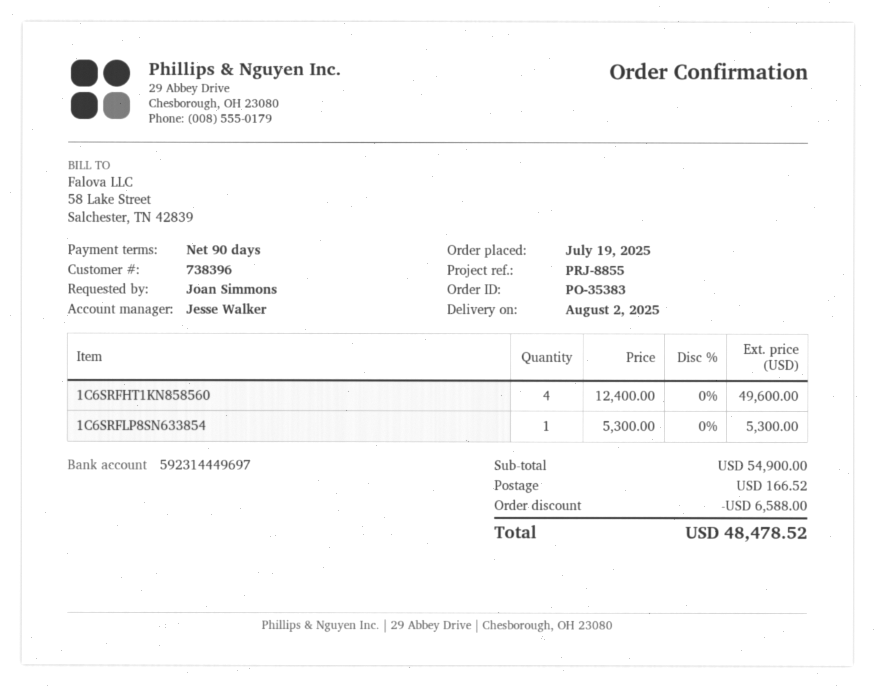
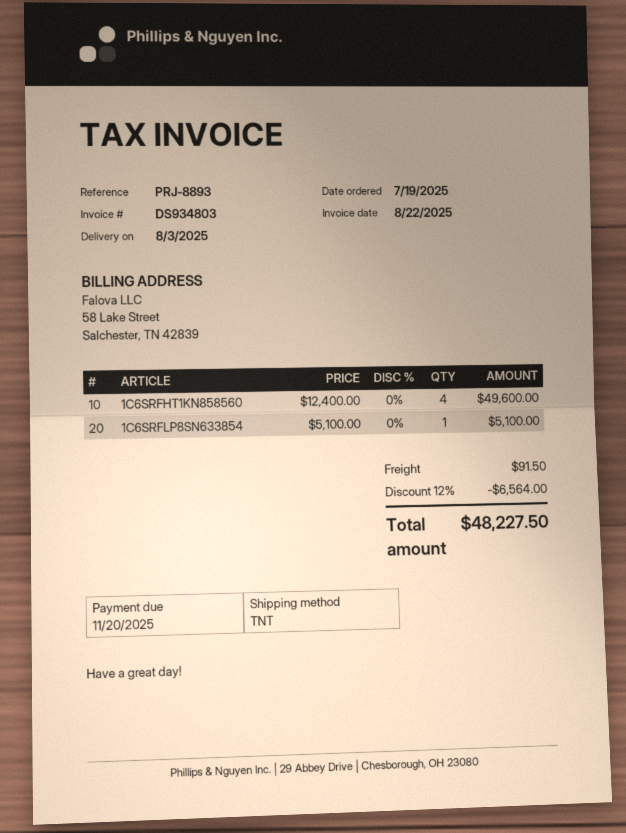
delivery date: 2025-08-02 -> 2025-08-03
reference: PRJ-8855 -> PRJ-8893
1C6SRFLP8SN633854: 1 x 5300.00 = 5300.00 -> 1 x 5100.00 = 5100.00
discount: 6588.00 -> 6564.00
shipping: 166.52 -> 91.50
total: 48478.52 -> 48227.50

